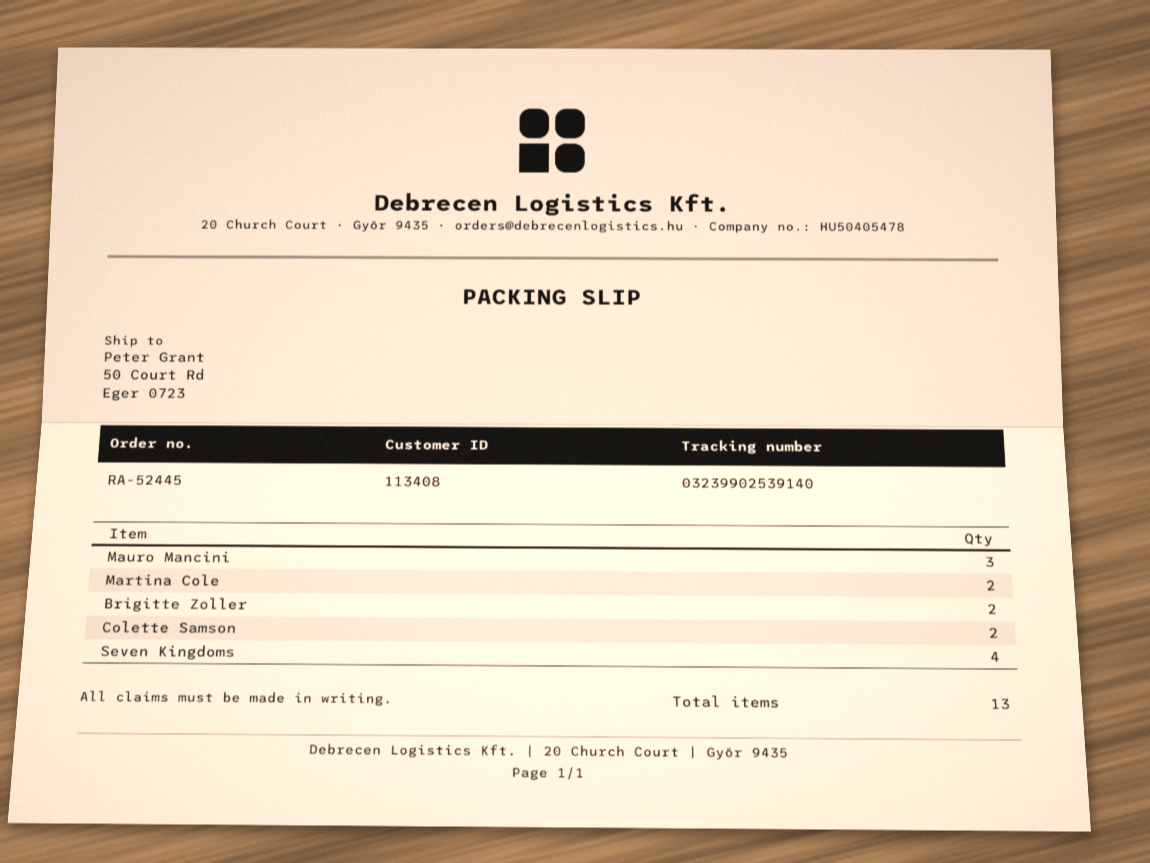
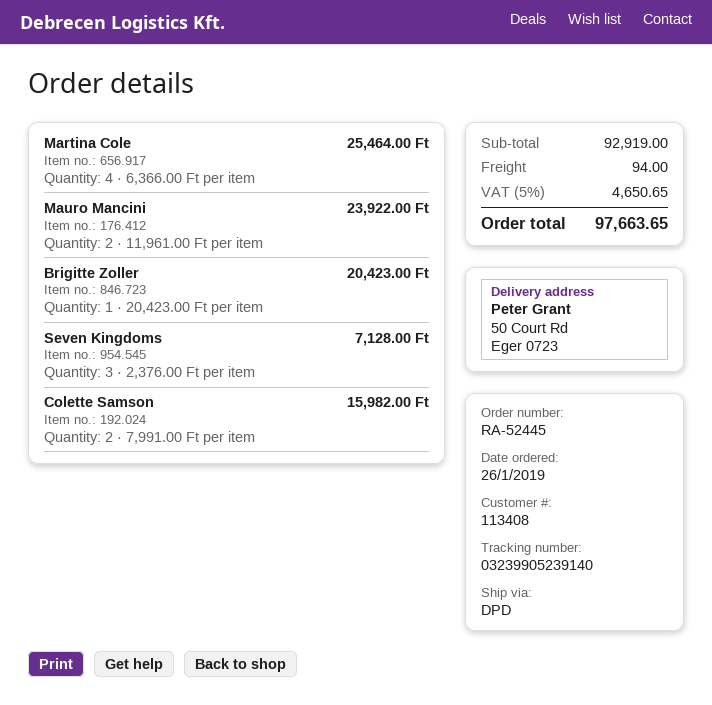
tracking number: 03239902539140 -> 03239905239140
Mauro Mancini: 3 -> 2
Martina Cole: 2 -> 4
Brigitte Zoller: 2 -> 1
Seven Kingdoms: 4 -> 3

